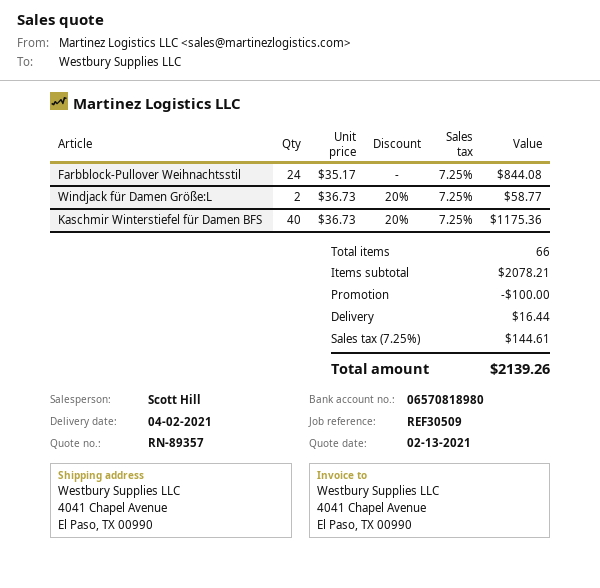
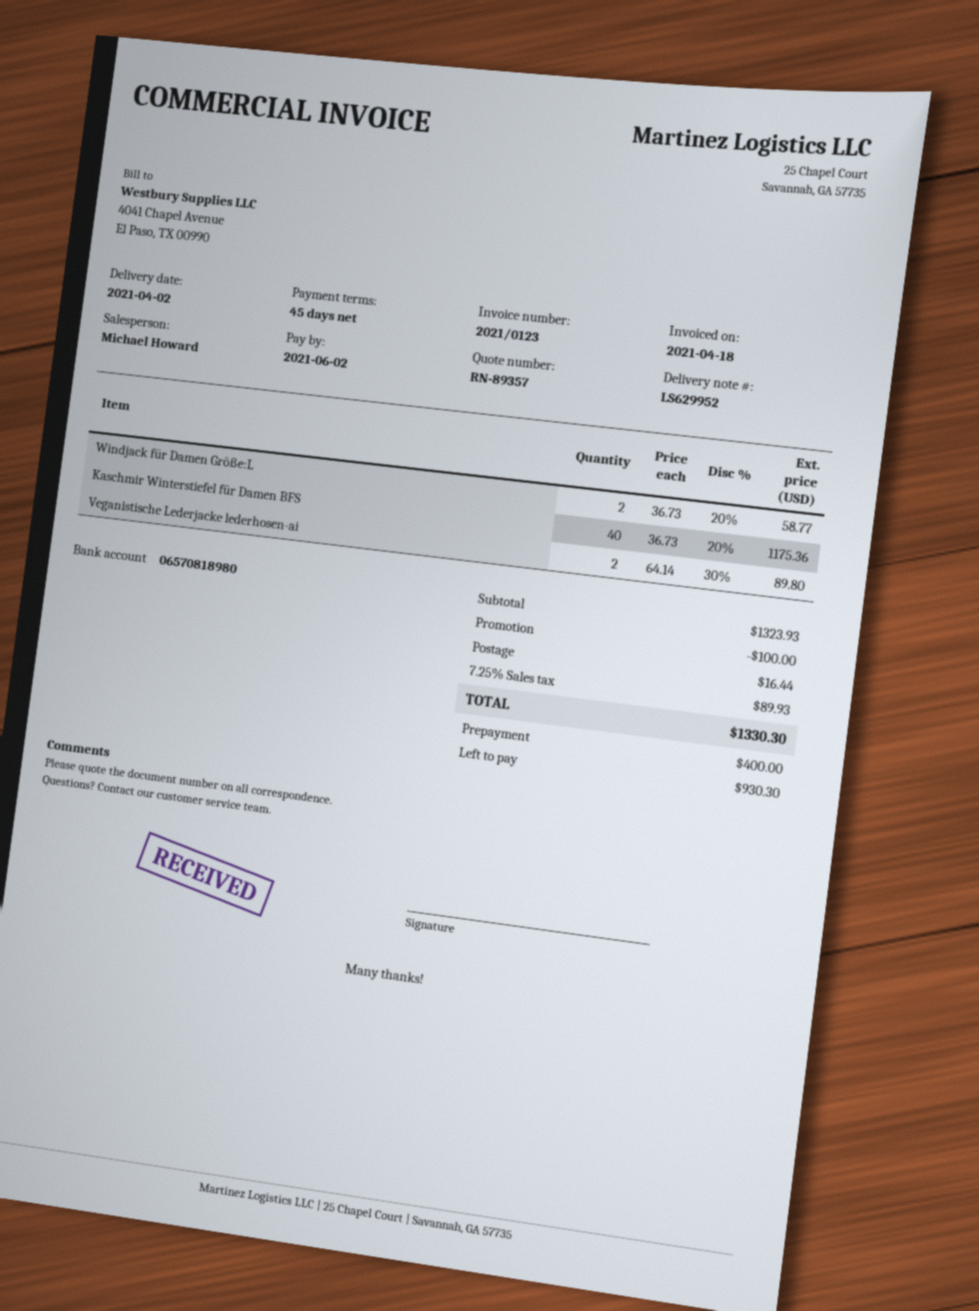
sales rep: Scott Hill -> Michael Howard
Farbblock-Pullover Weihnachtsstil: 24 x 35.17 = 844.08 -> none
Veganistische Lederjacke lederhosen-ai: none -> 2 x 64.14 - 30% = 89.80
subtotal: 2078.21 -> 1323.93
tax: 7.25% = 144.61 -> 7.25% = 89.93
total: 2139.26 -> 1330.30

